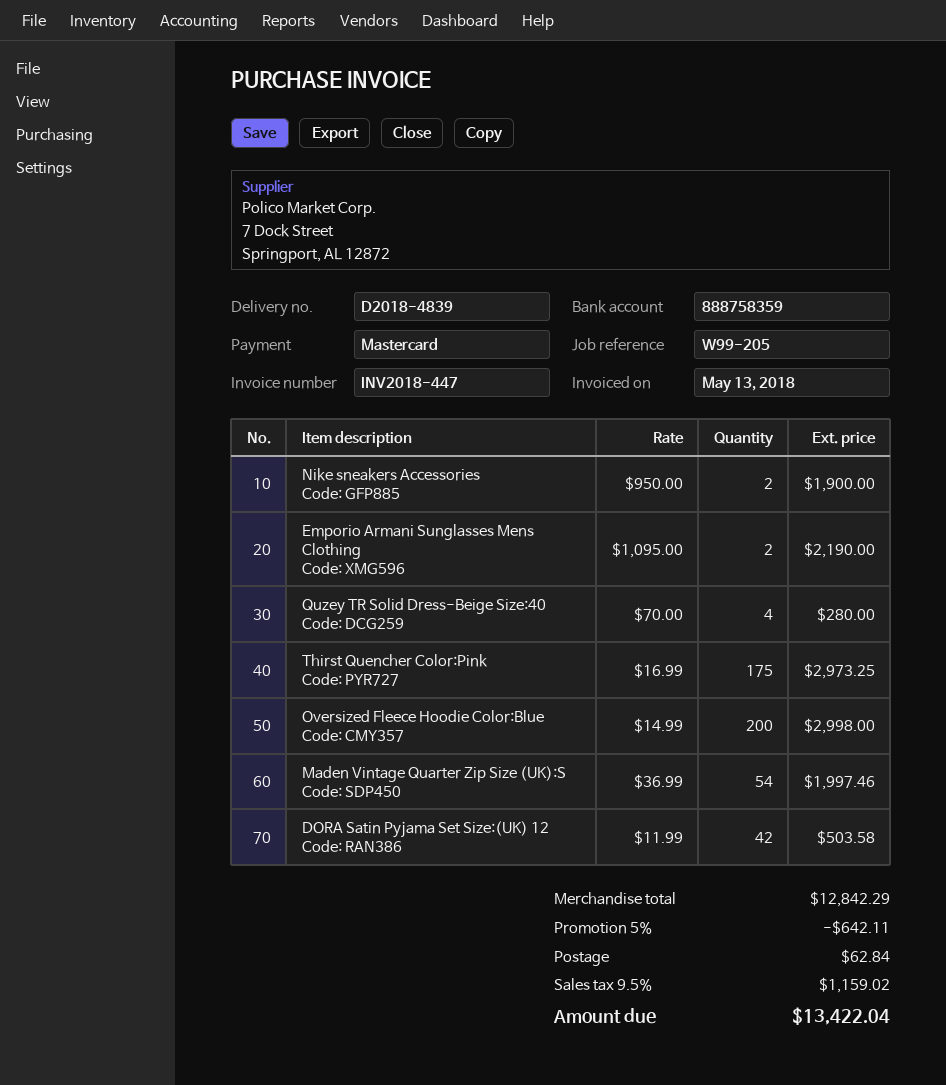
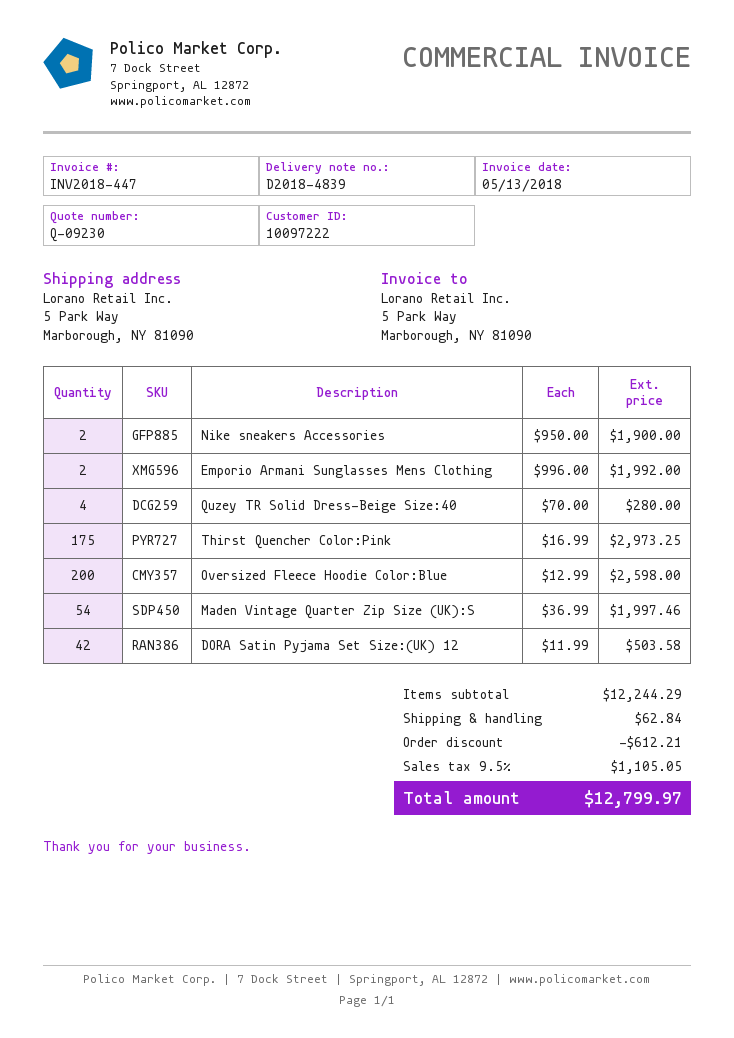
Emporio Armani Sunglasses Mens Clothing: 2 x 1095.00 = 2190.00 -> 2 x 996.00 = 1992.00
Oversized Fleece Hoodie Color:Blue: 200 x 14.99 = 2998.00 -> 200 x 12.99 = 2598.00
subtotal: 12842.29 -> 12244.29
discount: 642.11 -> 612.21
tax: 9.5% = 1159.02 -> 9.5% = 1105.05
total: 13422.04 -> 12799.97

